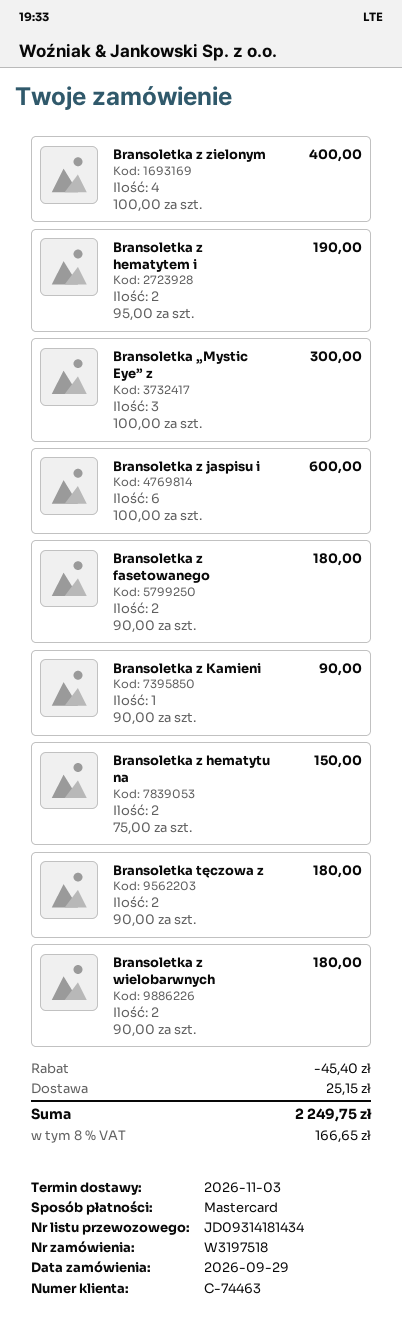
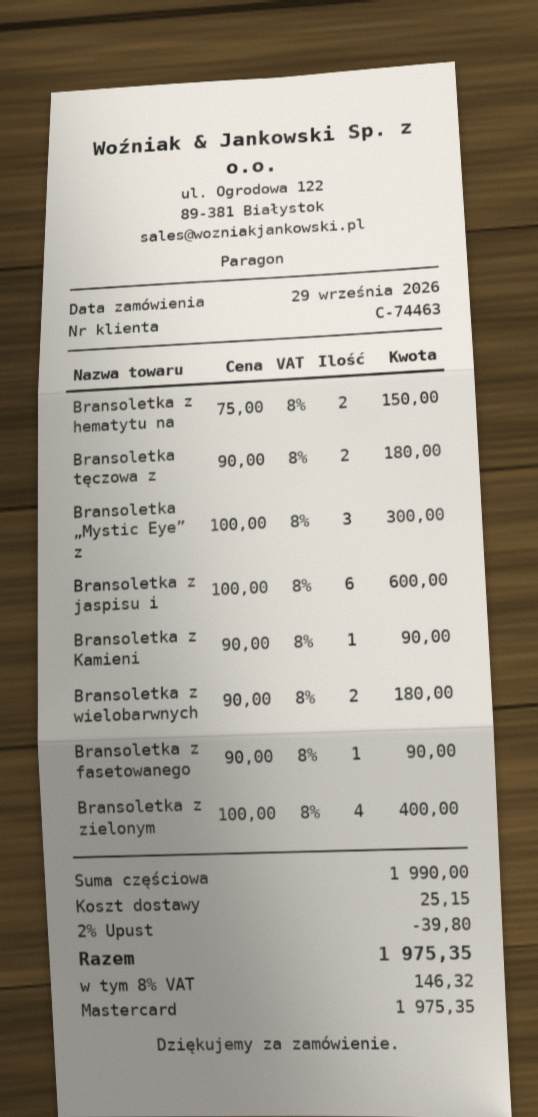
Bransoletka z hematytem i: 2 x 95.00 = 190.00 -> none
Bransoletka z fasetowanego: 2 x 90.00 = 180.00 -> 1 x 90.00 = 90.00
discount: 45.40 -> 39.80
tax: 8% = 166.65 -> 8% = 146.32
total: 2249.75 -> 1975.35

